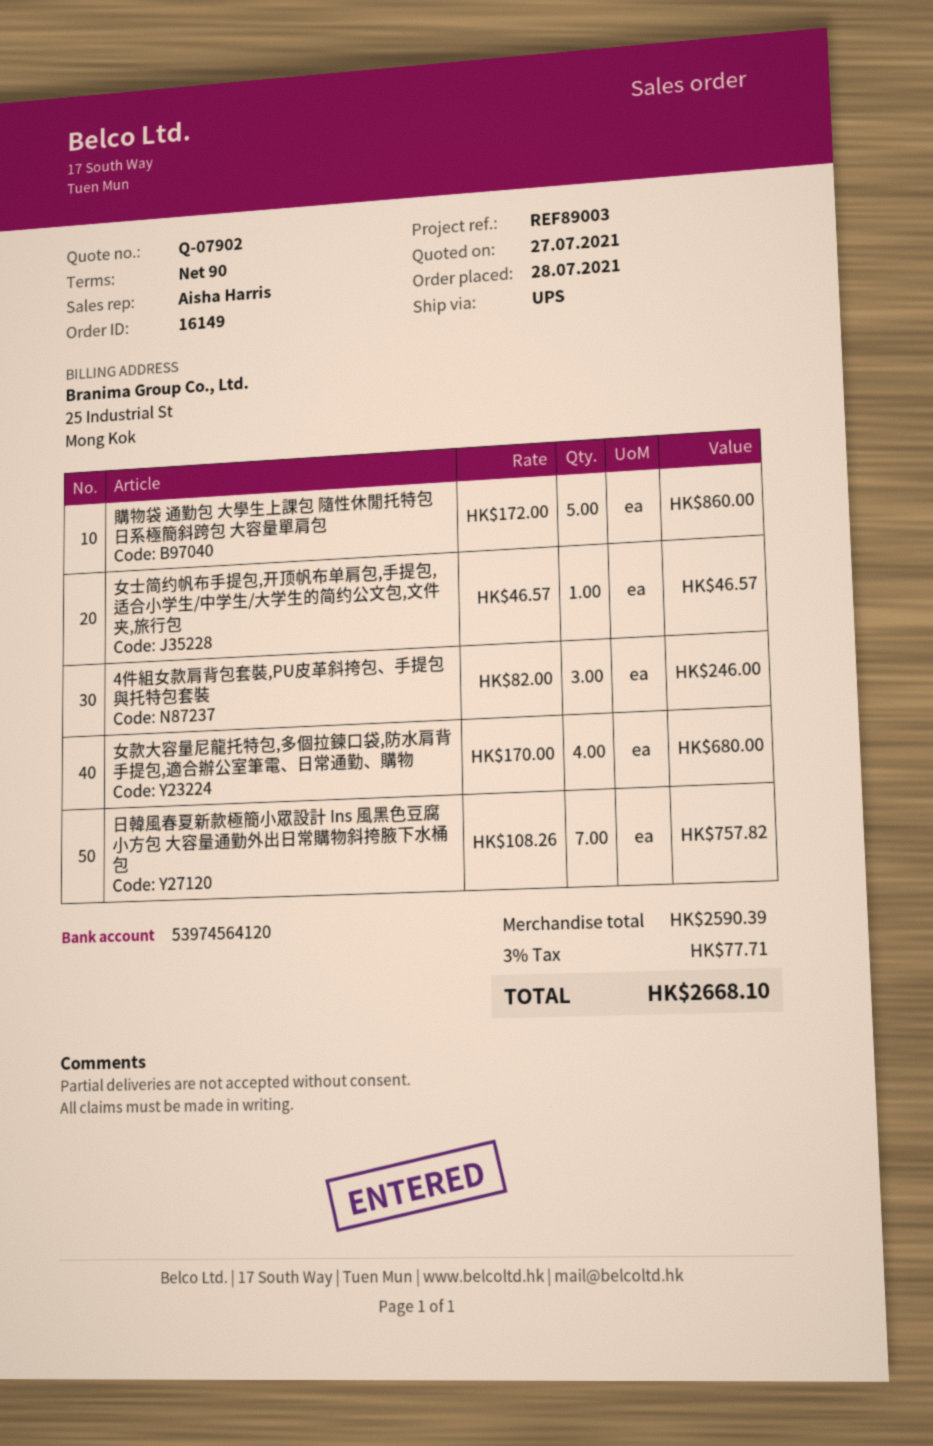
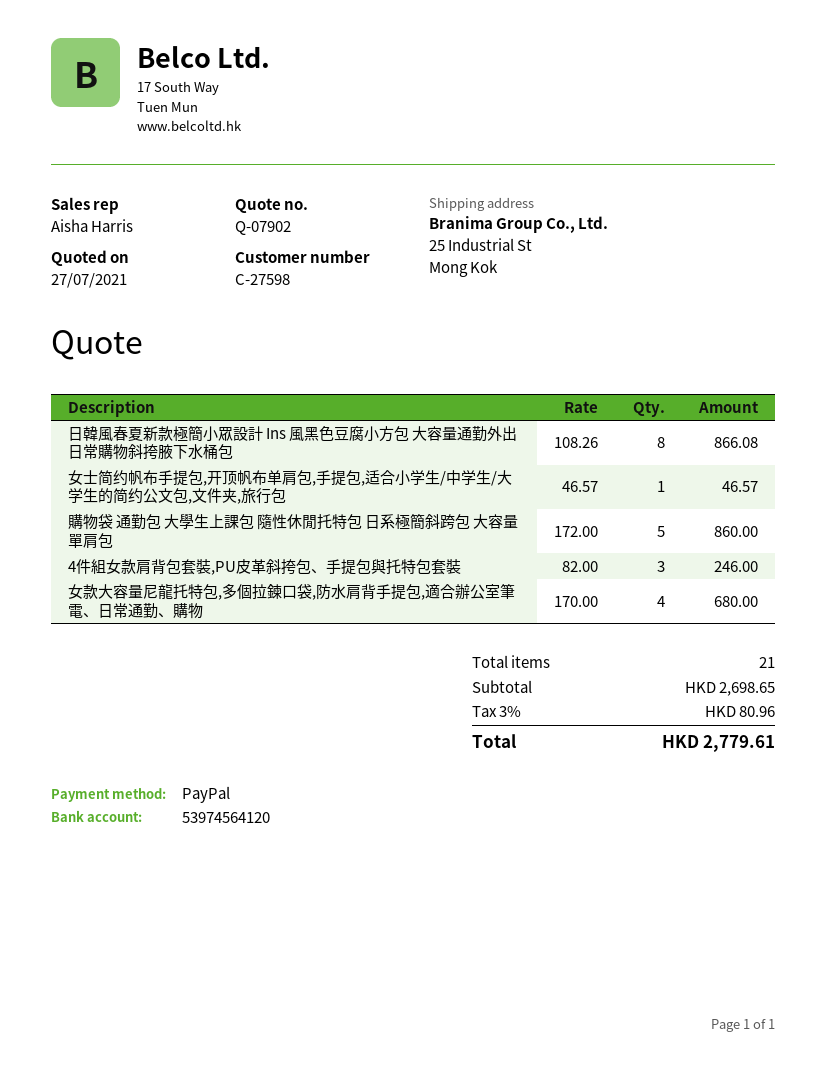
日韓風春夏新款極簡小眾設計 Ins 風黑色豆腐小方包 大容量通勤外出日常購物斜挎腋下水桶包: 7 x 108.26 = 757.82 -> 8 x 108.26 = 866.08
subtotal: 2590.39 -> 2698.65
tax: 3% = 77.71 -> 3% = 80.96
total: 2668.10 -> 2779.61

